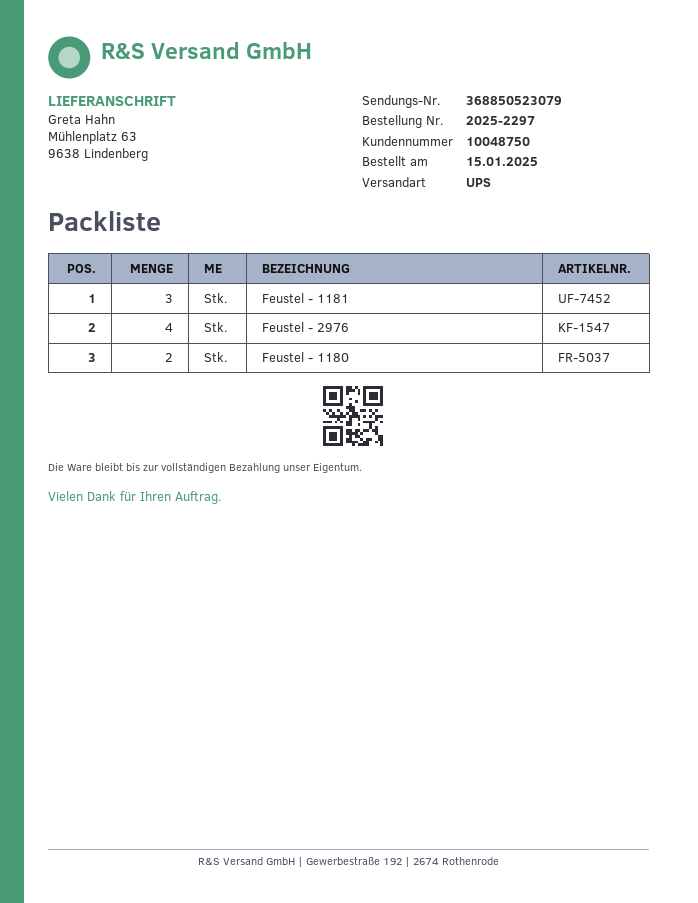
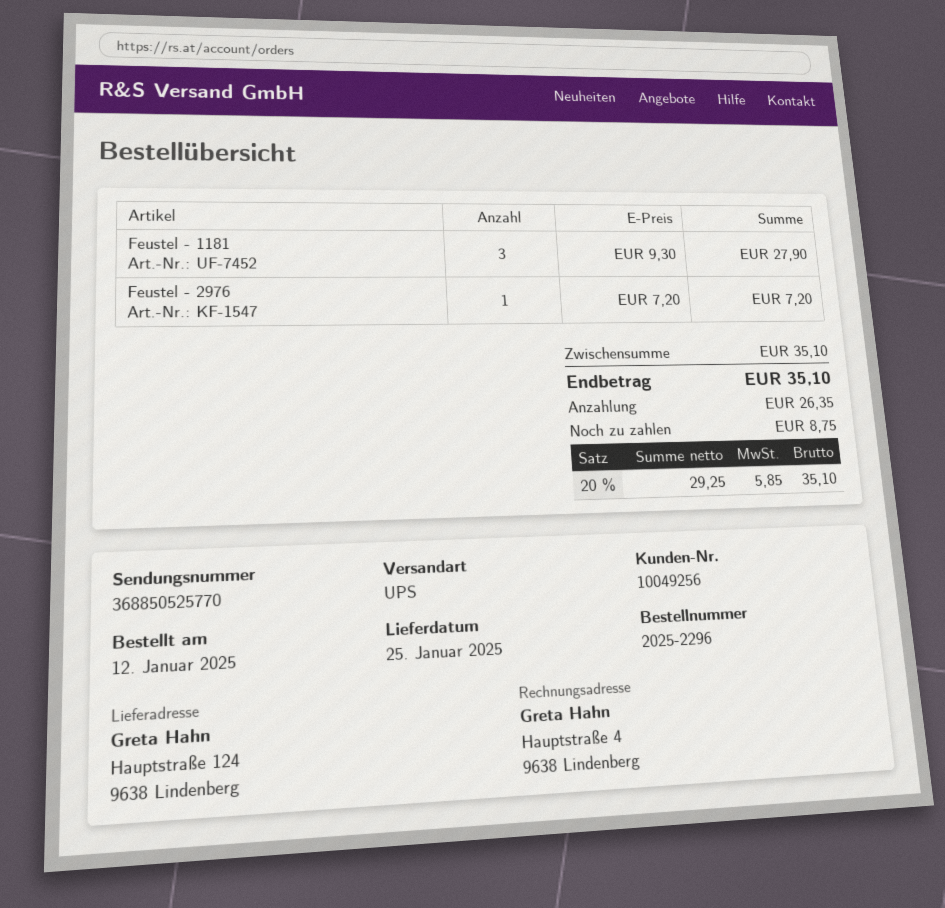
order number: 2025-2297 -> 2025-2296
order date: 2025-01-15 -> 2025-01-12
customer number: 10048750 -> 10049256
tracking number: 368850523079 -> 368850525770
ship to: Mühlenplatz 63, 9638 Lindenberg -> Hauptstraße 124, 9638 Lindenberg
Feustel - 2976: 4 -> 1
Feustel - 1180: 2 -> none

